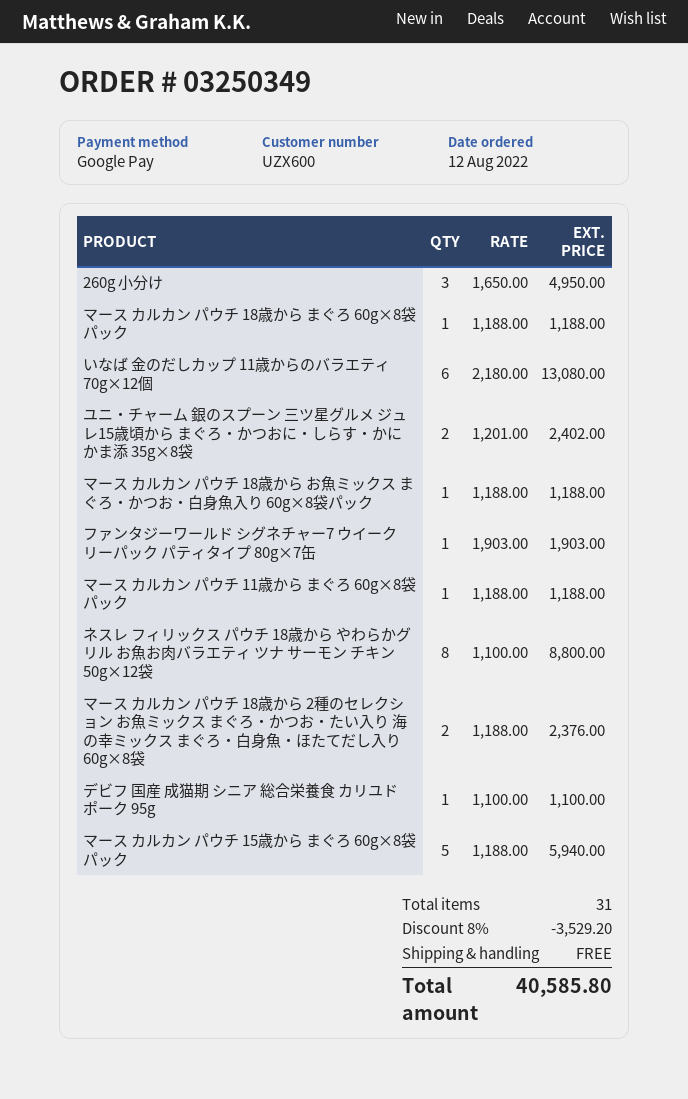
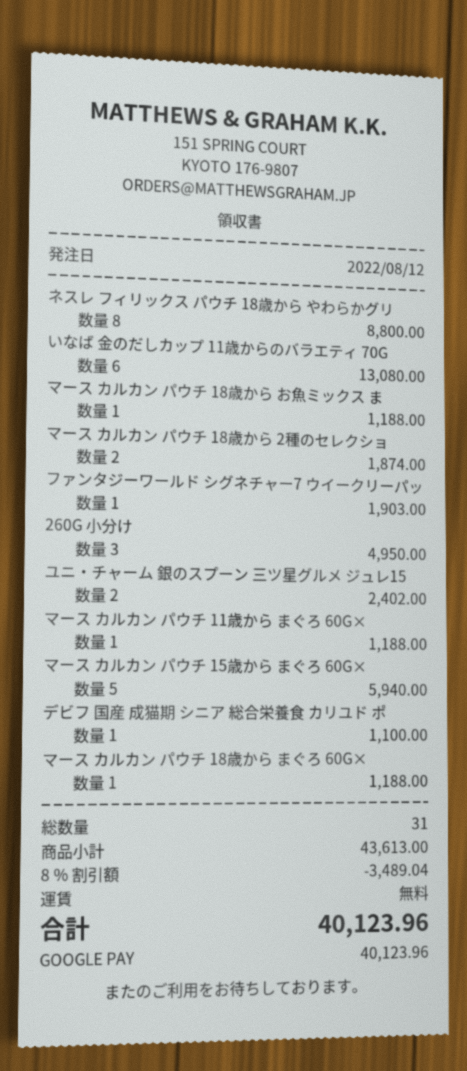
マース カルカン パウチ 18歳から 2種のセレクション お魚ミックス まぐろ・かつお・たい入り 海の幸ミックス まぐろ・白身魚・ほたてだし入り 60g×8袋: 2 for 2376.00 -> 2 for 1874.00
discount: 8% = 3529.20 -> 8% = 3489.04
total: 40585.80 -> 40123.96

